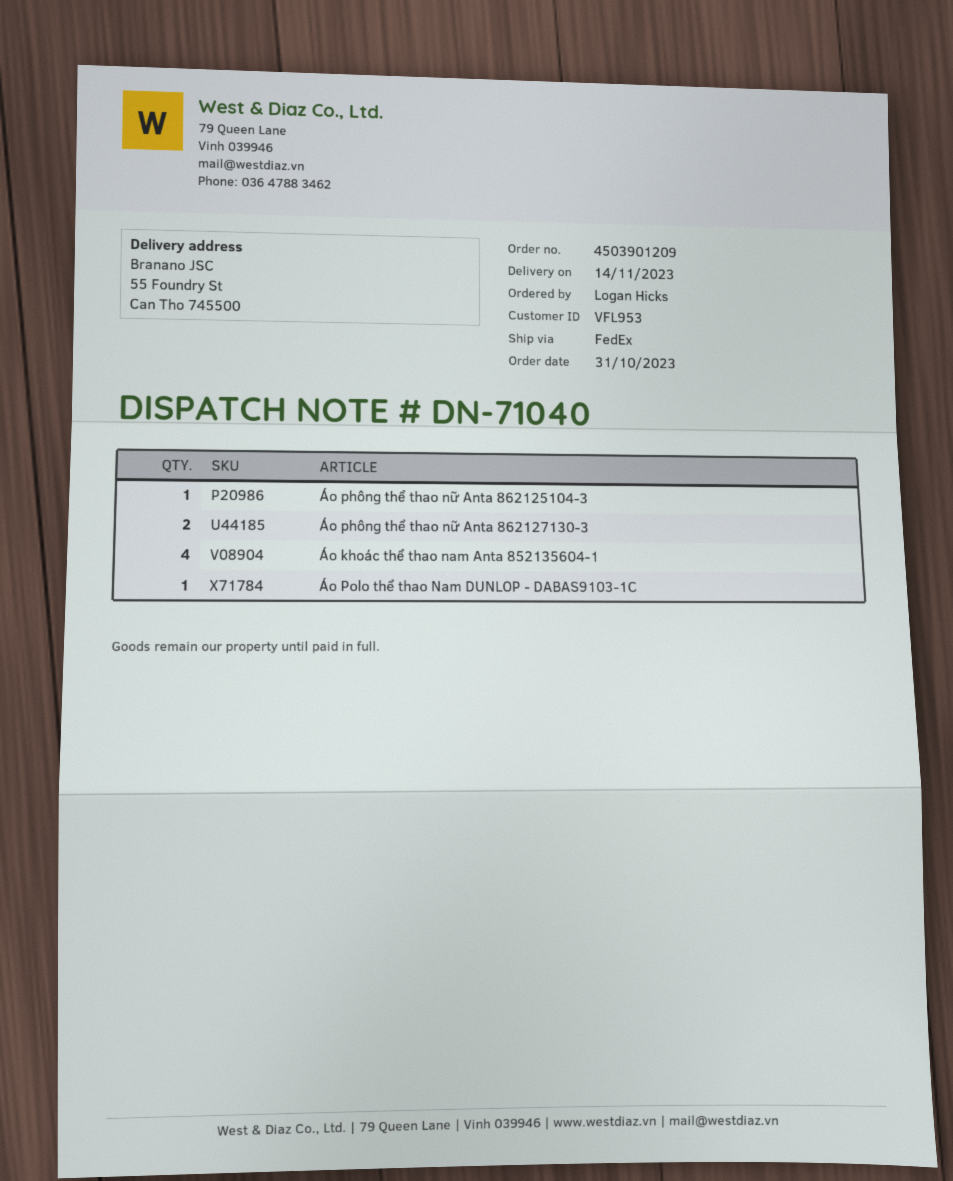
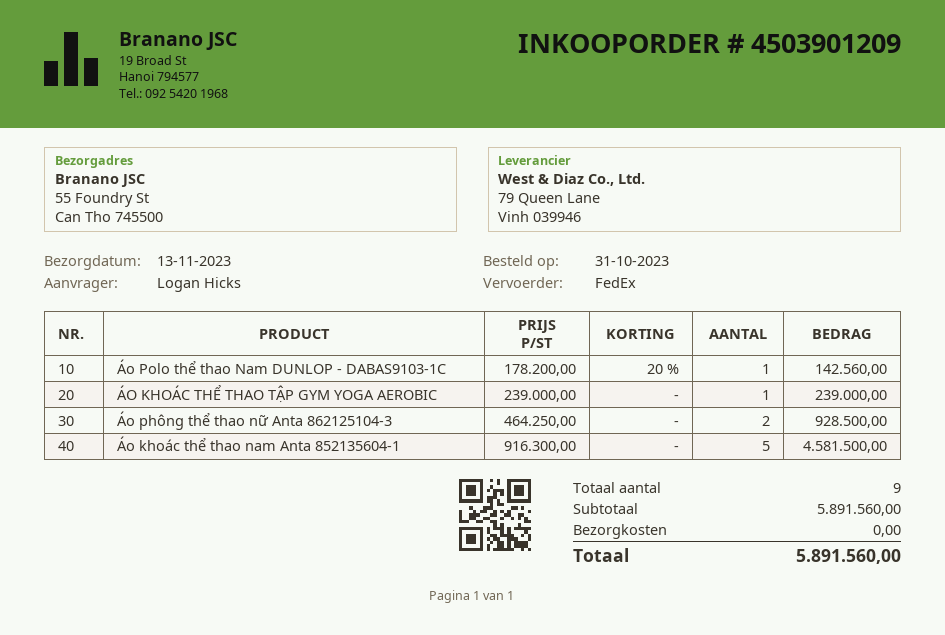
delivery date: 2023-11-14 -> 2023-11-13
Áo phông thể thao nữ Anta 862125104-3: 1 -> 2
Áo phông thể thao nữ Anta 862127130-3: 2 -> none
Áo khoác thể thao nam Anta 852135604-1: 4 -> 5
ÁO KHOÁC THỂ THAO TẬP GYM YOGA AEROBIC: none -> 1

